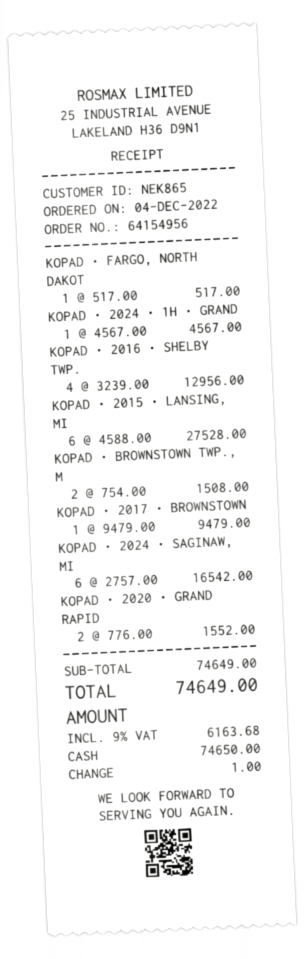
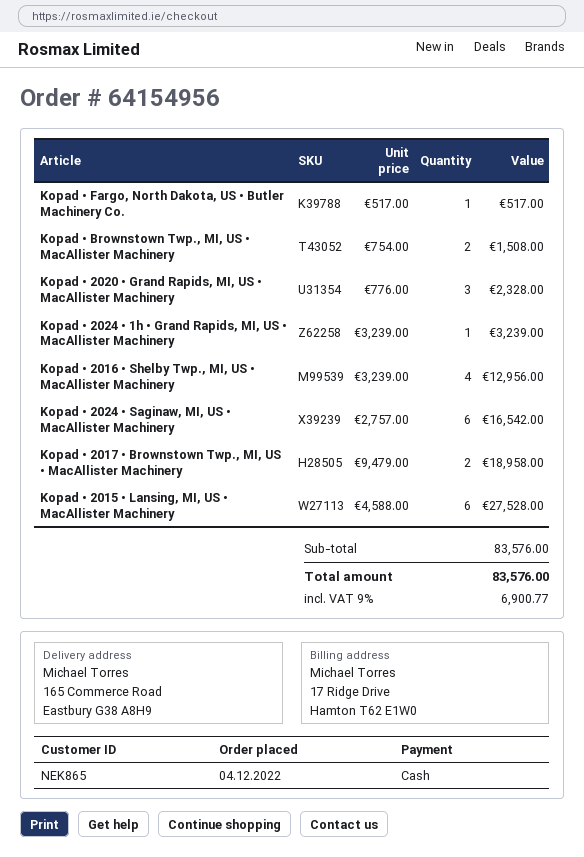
KOPAD • 2024 • 1H • GRAND: 1 x 4567.00 = 4567.00 -> 1 x 3239.00 = 3239.00
KOPAD • 2017 • BROWNSTOWN: 1 x 9479.00 = 9479.00 -> 2 x 9479.00 = 18958.00
KOPAD • 2020 • GRAND RAPID: 2 x 776.00 = 1552.00 -> 3 x 776.00 = 2328.00
subtotal: 74649.00 -> 83576.00
tax: 9% = 6163.68 -> 9% = 6900.77
total: 74649.00 -> 83576.00

